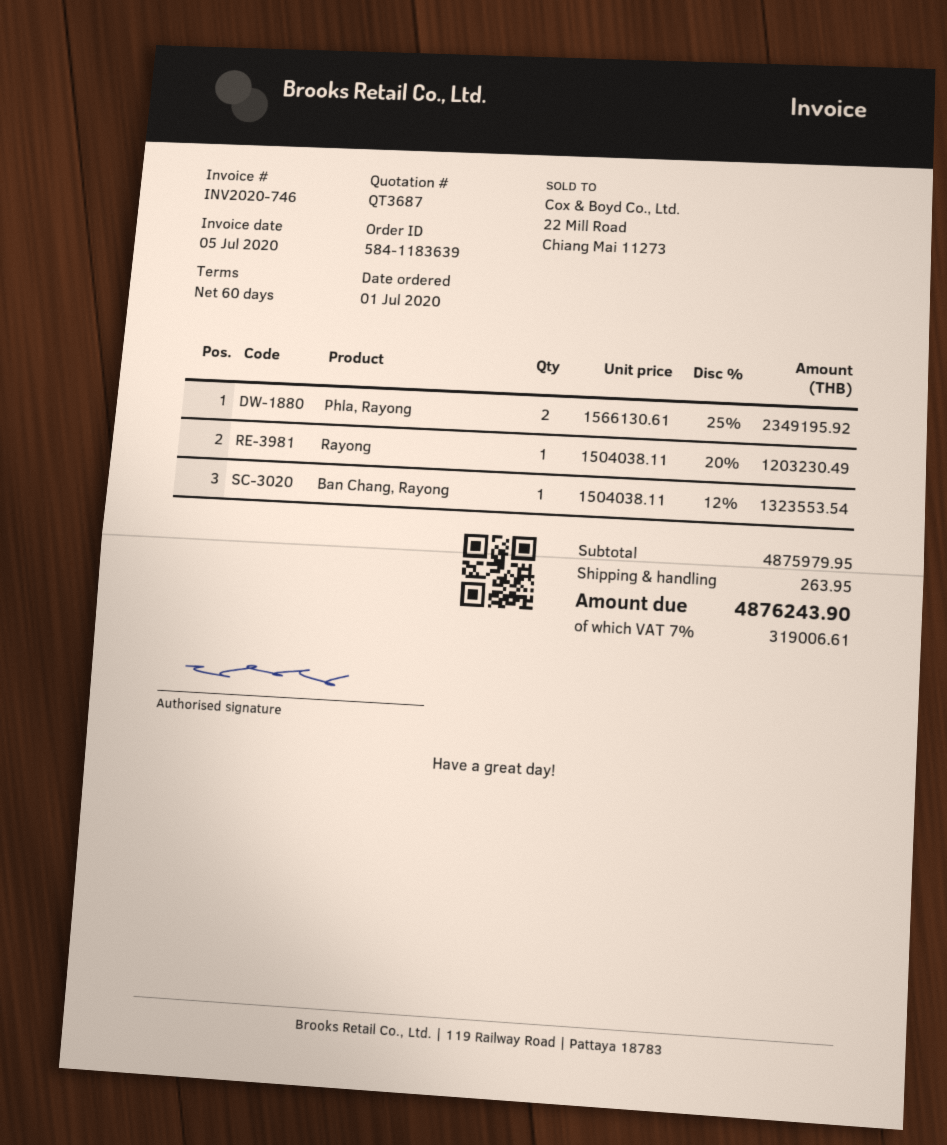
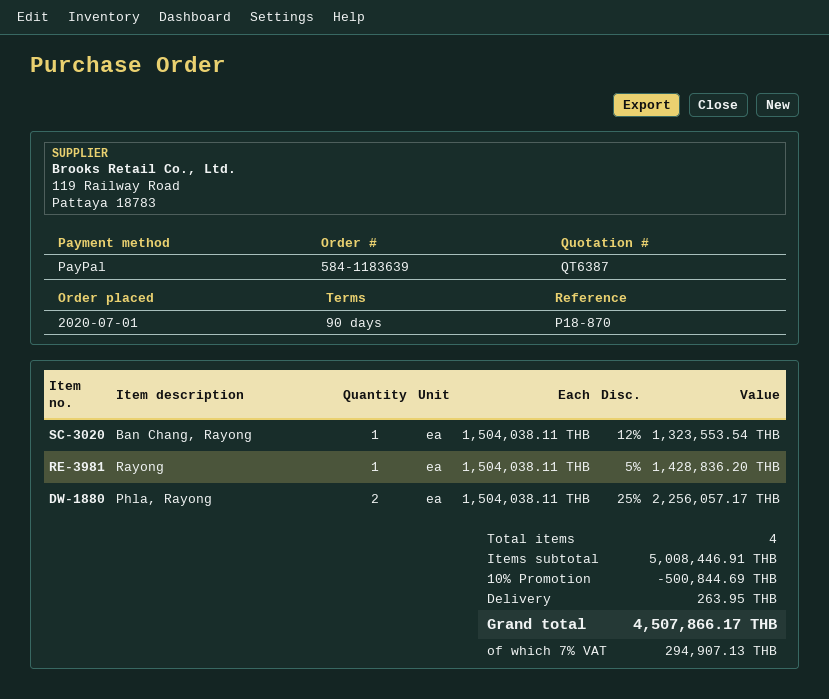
quote number: QT3687 -> QT6387
payment terms: 60 days -> 90 days
Phla, Rayong: 2 x 1566130.61 - 25% = 2349195.92 -> 2 x 1504038.11 - 25% = 2256057.17
Rayong: 1 x 1504038.11 - 20% = 1203230.49 -> 1 x 1504038.11 - 5% = 1428836.20
subtotal: 4875979.95 -> 5008446.91
discount: none -> 10% = 500844.69
tax: 7% = 319006.61 -> 7% = 294907.13
total: 4876243.90 -> 4507866.17

